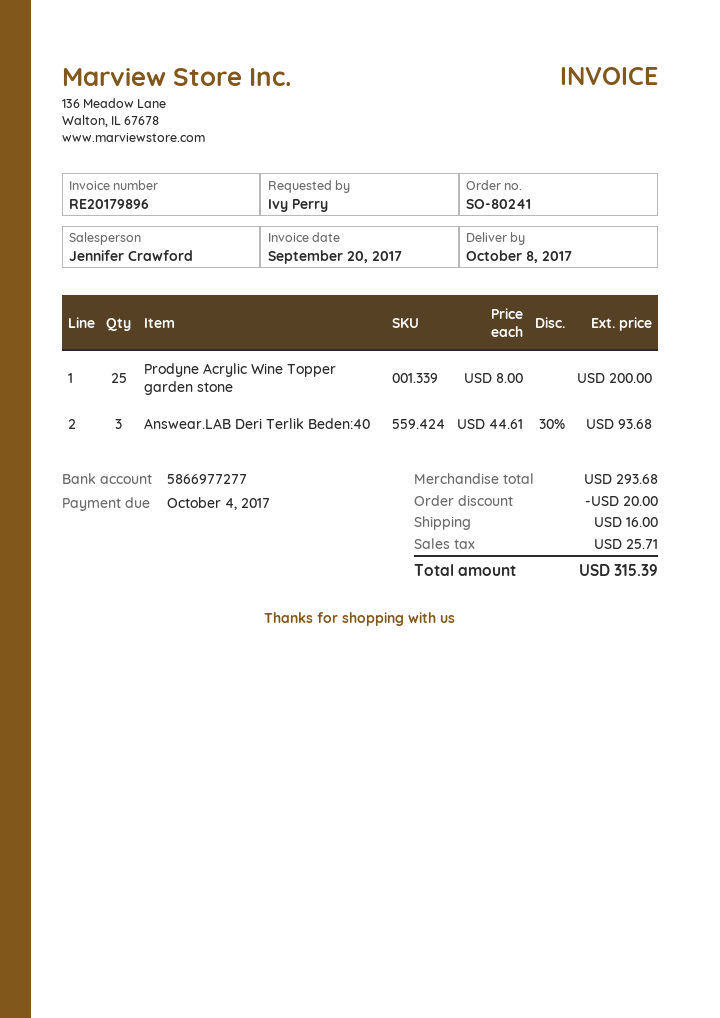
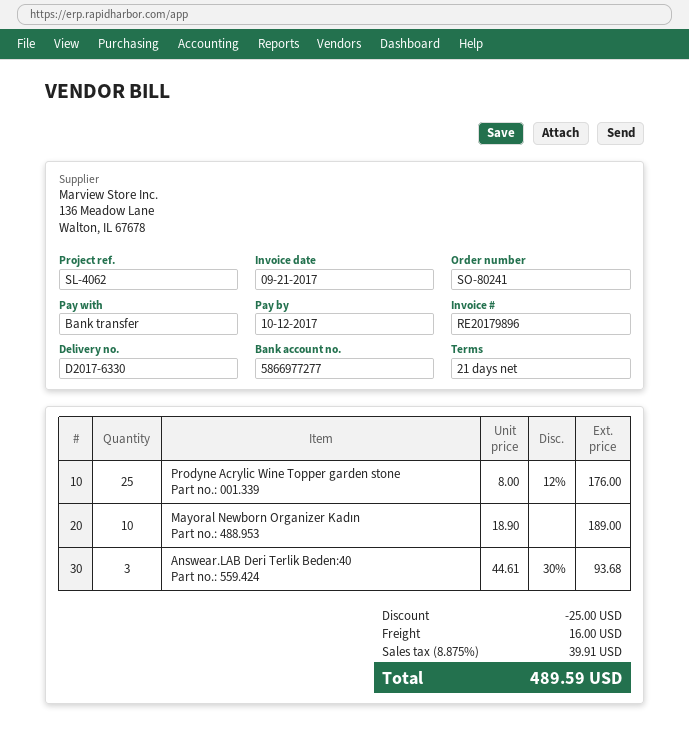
invoice date: 2017-09-20 -> 2017-09-21
due date: 2017-10-04 -> 2017-10-12
Prodyne Acrylic Wine Topper garden stone: 25 x 8.00 = 200.00 -> 25 x 8.00 - 12% = 176.00
Mayoral Newborn Organizer Kadın: none -> 10 x 18.90 = 189.00
discount: 20.00 -> 25.00
tax: 25.71 -> 39.91
total: 315.39 -> 489.59

